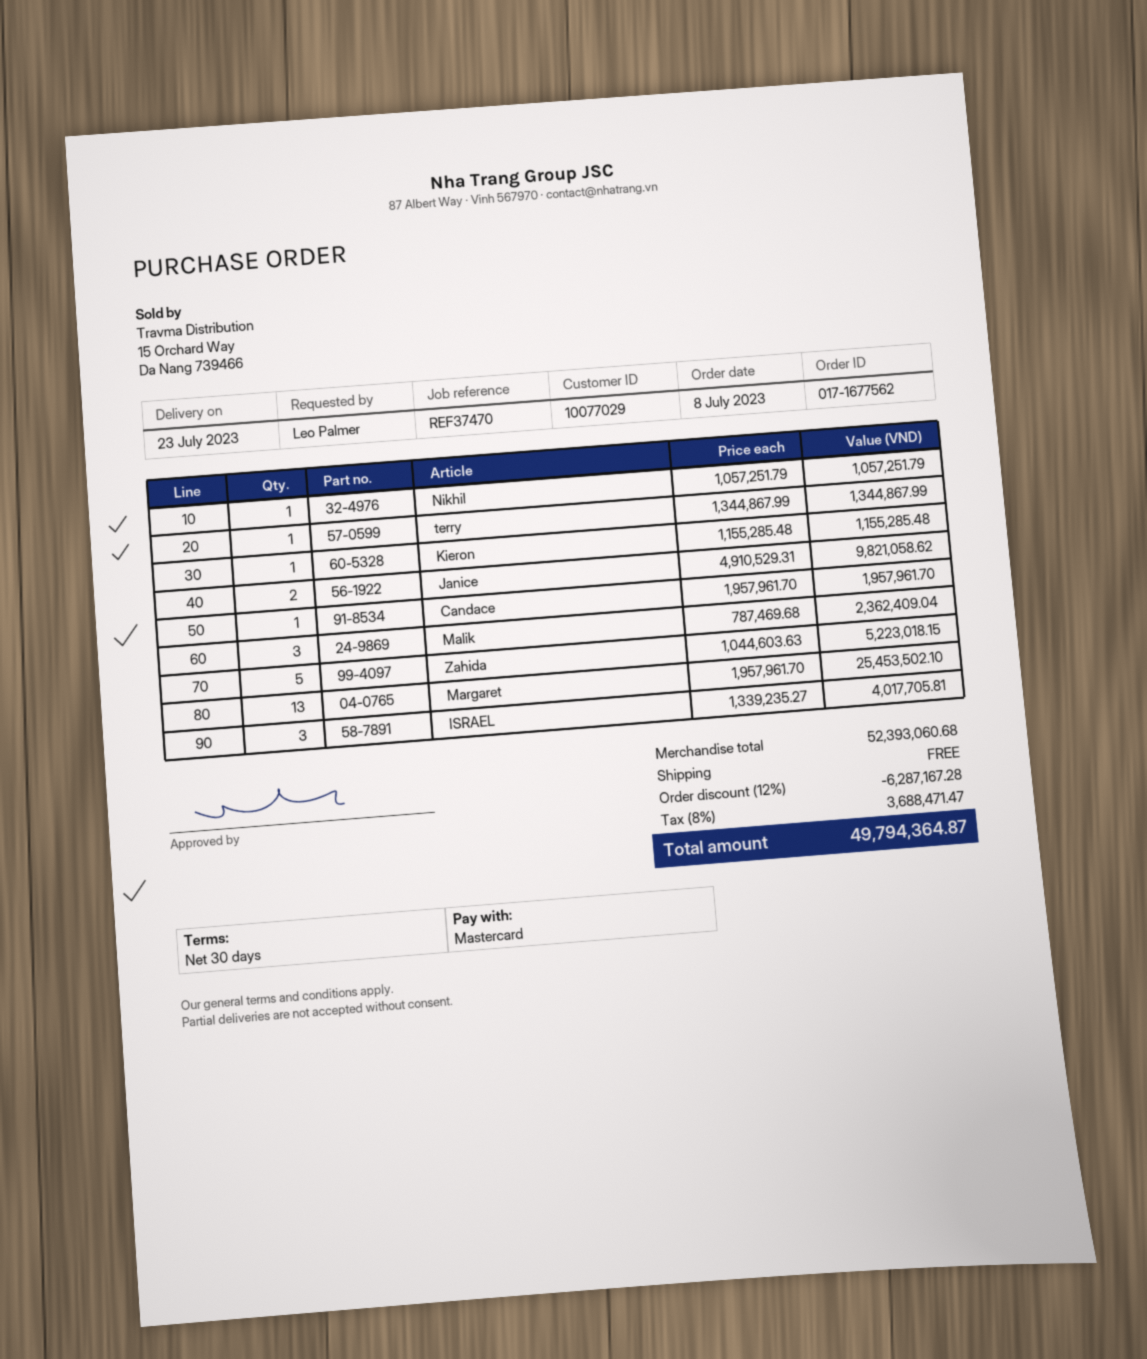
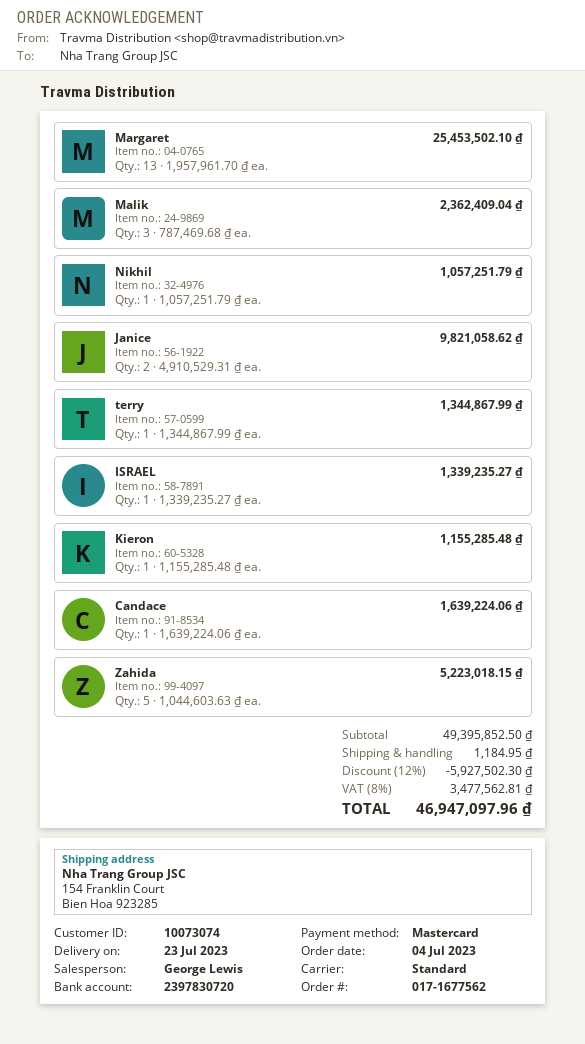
order date: 2023-07-08 -> 2023-07-04
customer number: 10077029 -> 10073074
Candace: 1 x 1957961.70 = 1957961.70 -> 1 x 1639224.06 = 1639224.06
ISRAEL: 3 x 1339235.27 = 4017705.81 -> 1 x 1339235.27 = 1339235.27
subtotal: 52393060.68 -> 49395852.50
discount: 12% = 6287167.28 -> 12% = 5927502.30
shipping: 0.00 -> 1184.95
tax: 8% = 3688471.47 -> 8% = 3477562.81
total: 49794364.87 -> 46947097.96

